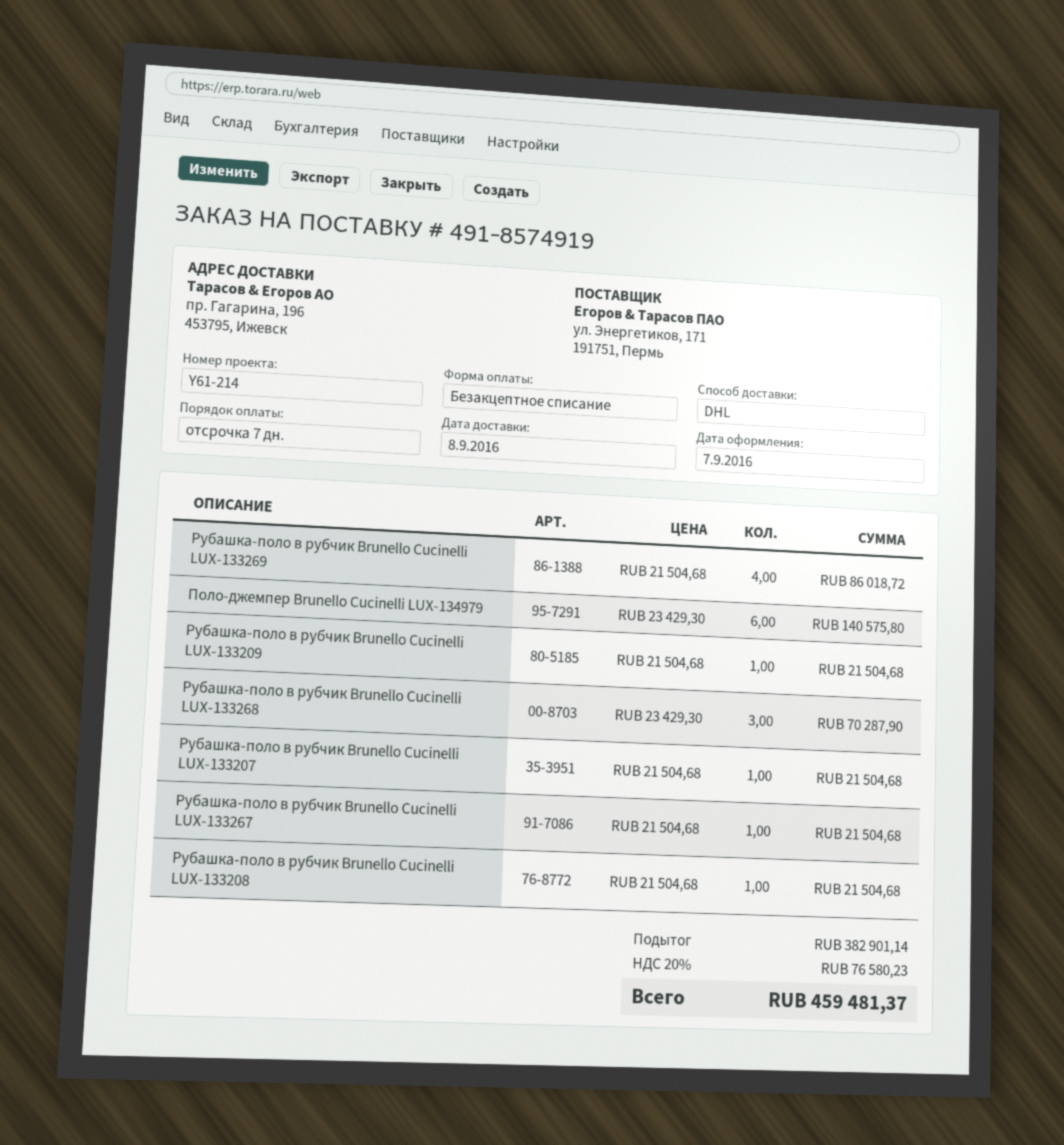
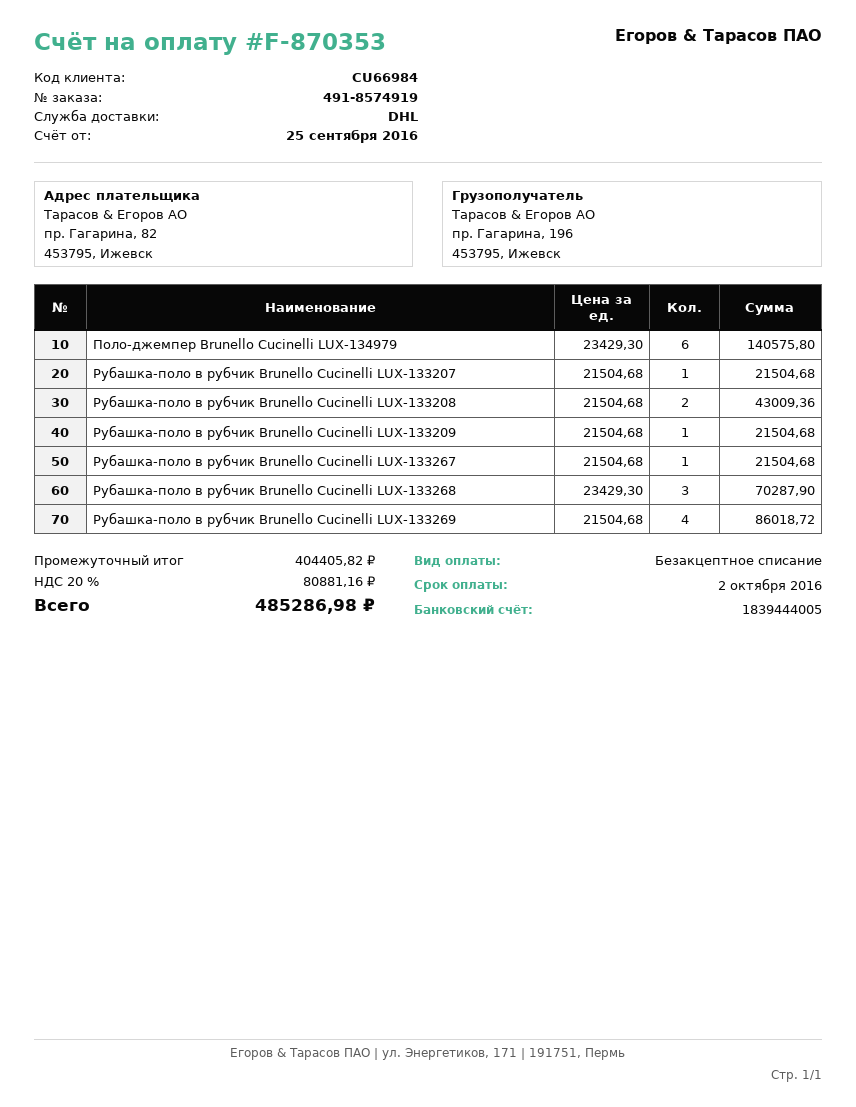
Рубашка-поло в рубчик Brunello Cucinelli LUX-133208: 1 x 21504.68 = 21504.68 -> 2 x 21504.68 = 43009.36
subtotal: 382901.14 -> 404405.82
tax: 20% = 76580.23 -> 20% = 80881.16
total: 459481.37 -> 485286.98

